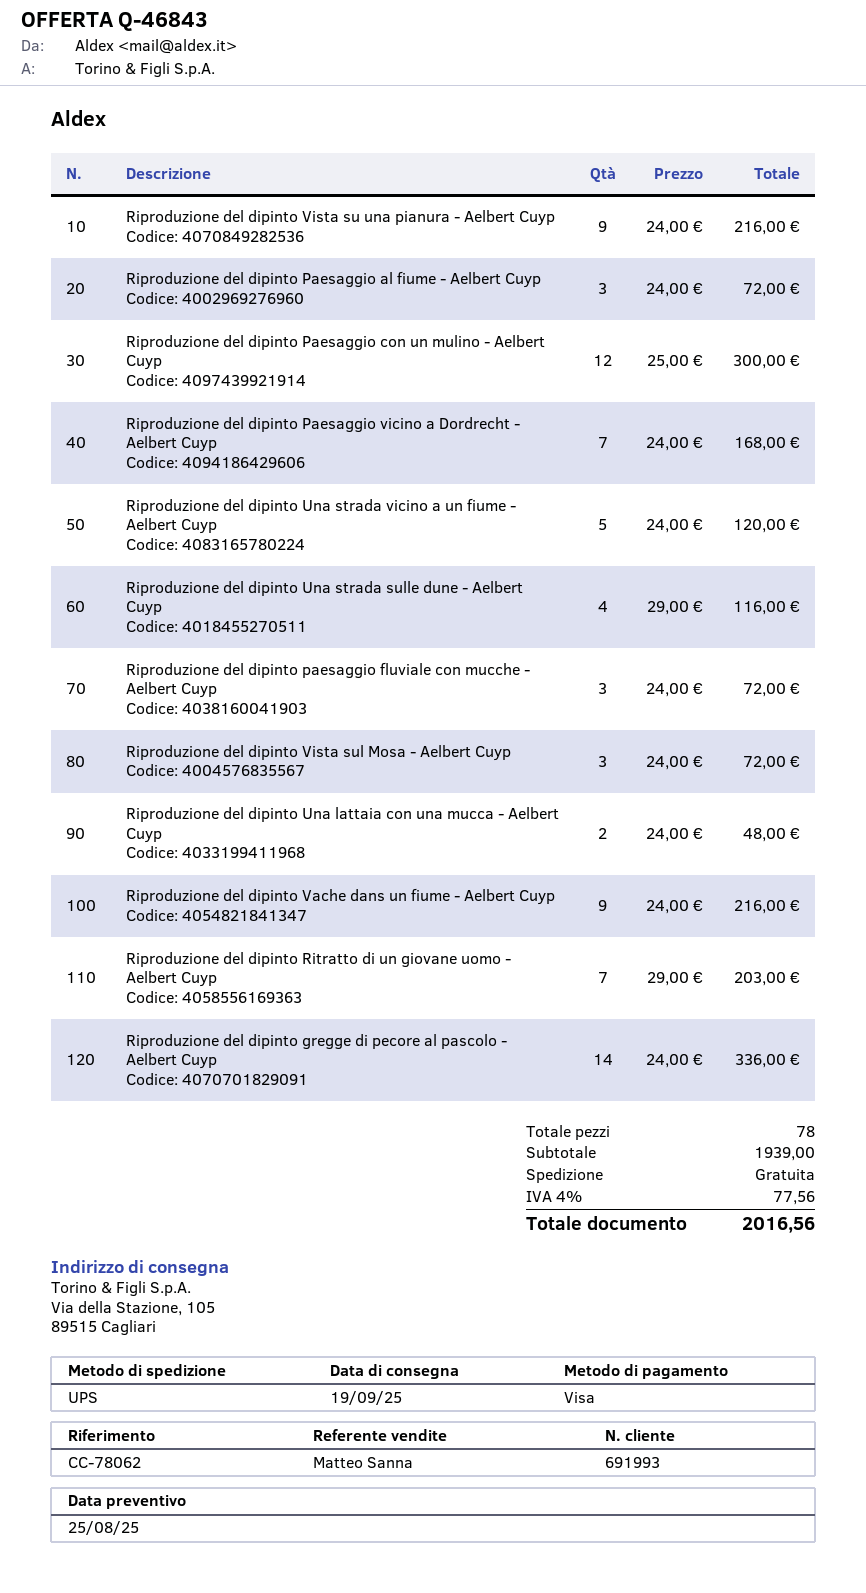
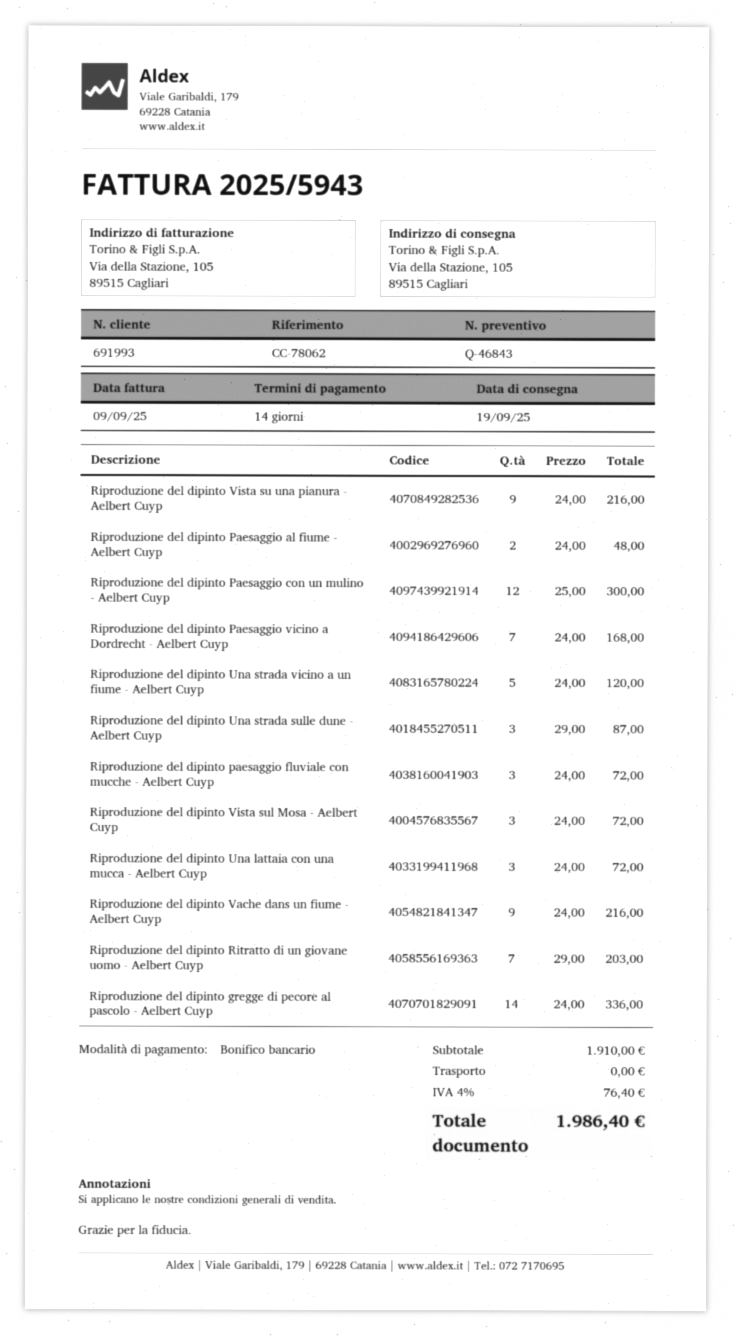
payment method: Visa -> bank transfer
Riproduzione del dipinto Paesaggio al fiume - Aelbert Cuyp: 3 x 24.00 = 72.00 -> 2 x 24.00 = 48.00
Riproduzione del dipinto Una strada sulle dune - Aelbert Cuyp: 4 x 29.00 = 116.00 -> 3 x 29.00 = 87.00
Riproduzione del dipinto Una lattaia con una mucca - Aelbert Cuyp: 2 x 24.00 = 48.00 -> 3 x 24.00 = 72.00
subtotal: 1939.00 -> 1910.00
tax: 4% = 77.56 -> 4% = 76.40
total: 2016.56 -> 1986.40

